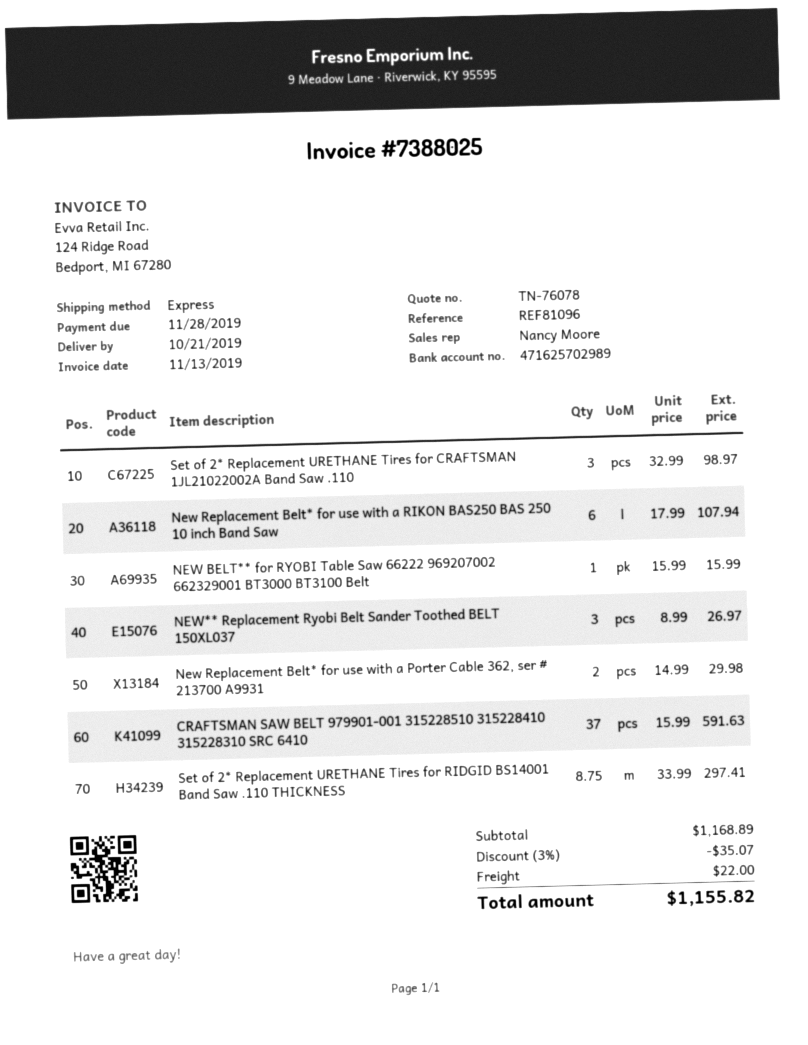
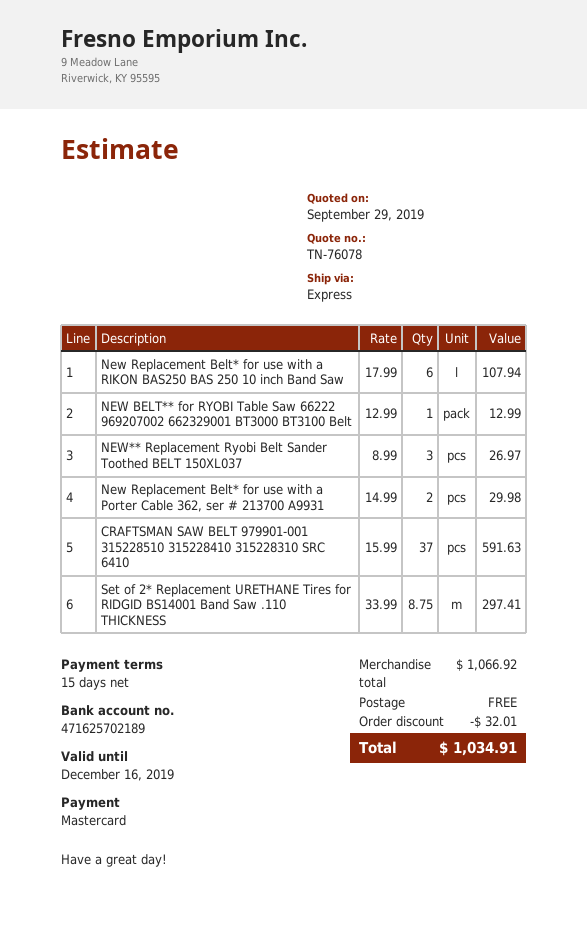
bank account: 471625702989 -> 471625702189
Set of 2* Replacement URETHANE Tires for CRAFTSMAN 1JL21022002A Band Saw .110: 3 x 32.99 = 98.97 -> none
NEW BELT** for RYOBI Table Saw 66222 969207002 662329001 BT3000 BT3100 Belt: 1 x 15.99 = 15.99 -> 1 x 12.99 = 12.99
subtotal: 1168.89 -> 1066.92
discount: 35.07 -> 32.01
shipping: 22.00 -> 0.00
total: 1155.82 -> 1034.91

